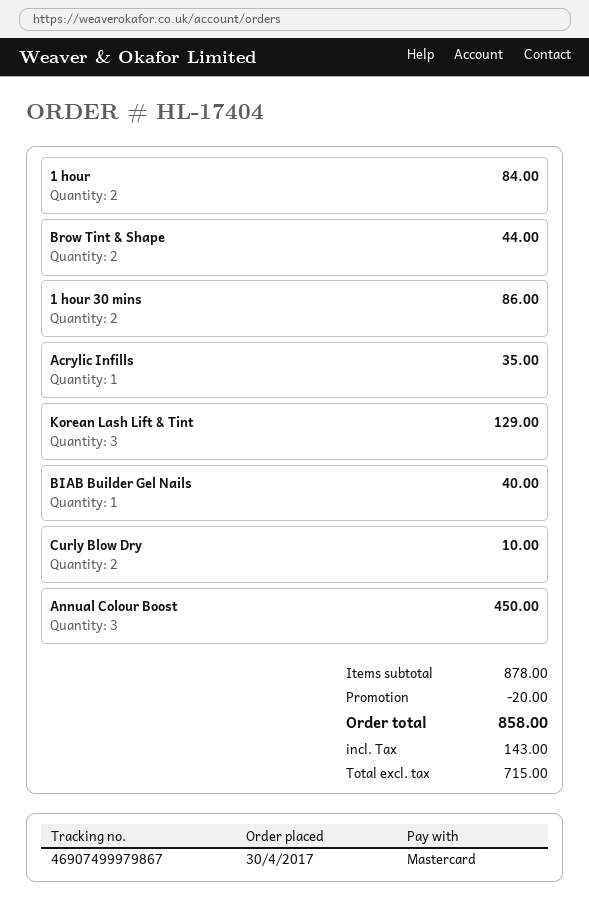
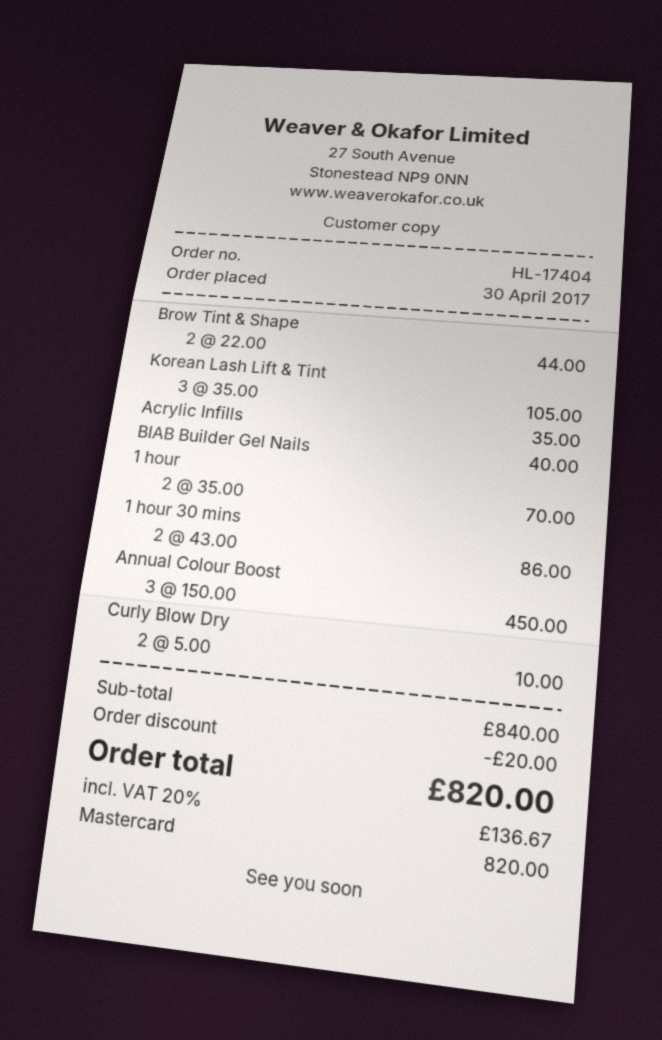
1 hour: 2 for 84.00 -> 2 for 70.00
Korean Lash Lift & Tint: 3 for 129.00 -> 3 for 105.00
subtotal: 878.00 -> 840.00
tax: 143.00 -> 136.67
total: 858.00 -> 820.00

